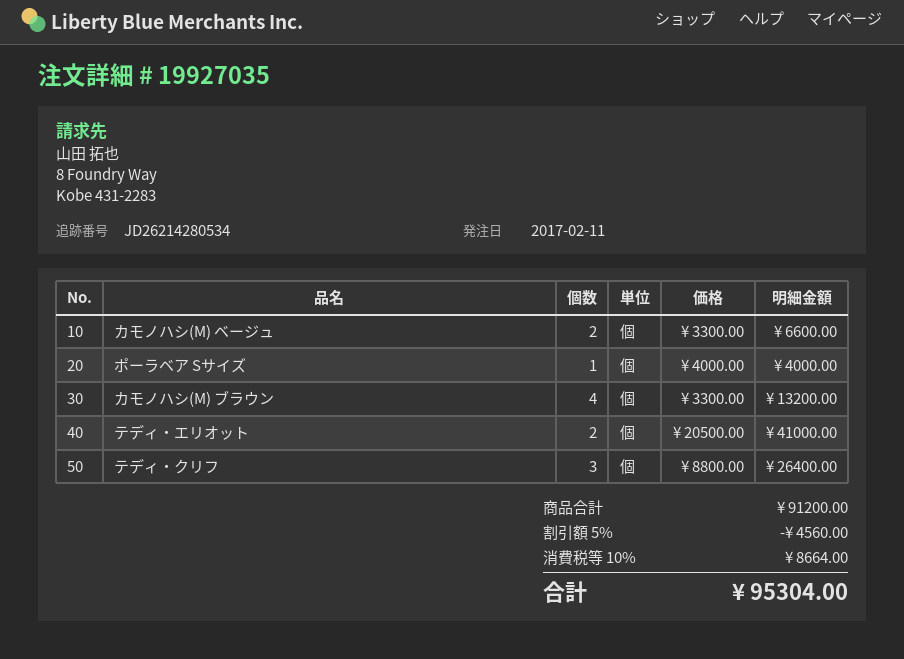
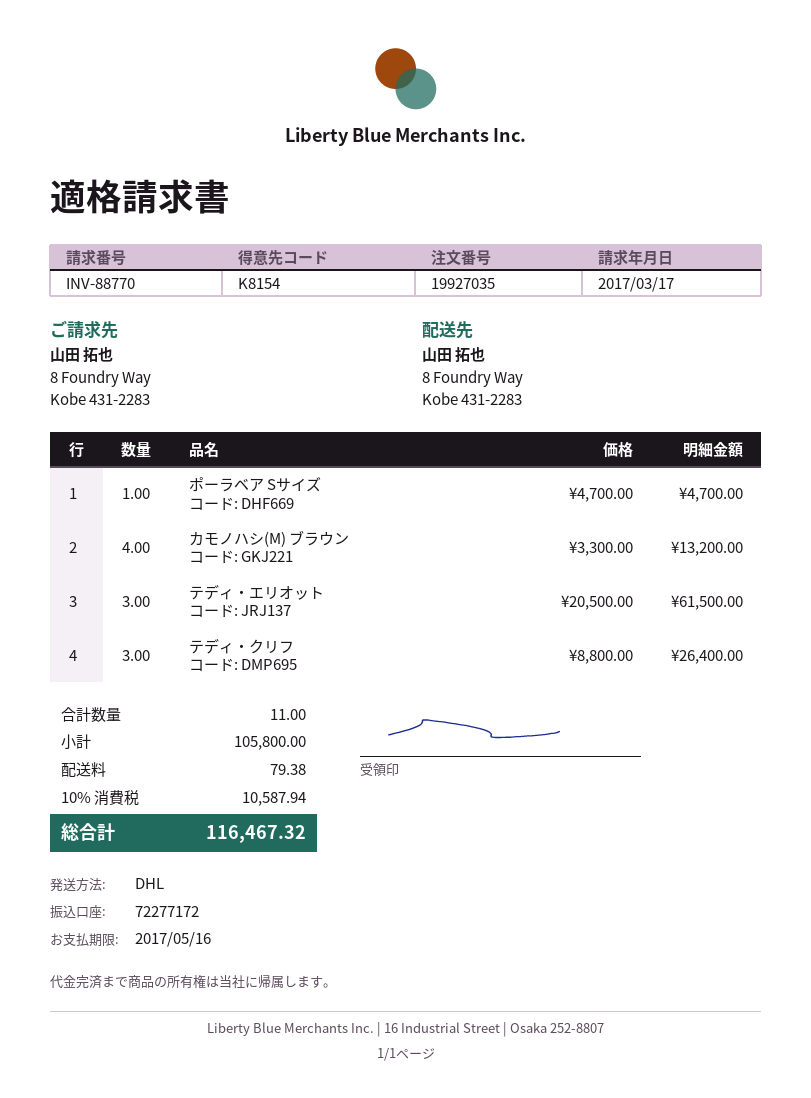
カモノハシ(M) ベージュ: 2 x 3300.00 = 6600.00 -> none
ポーラベア Sサイズ: 1 x 4000.00 = 4000.00 -> 1 x 4700.00 = 4700.00
テディ・エリオット: 2 x 20500.00 = 41000.00 -> 3 x 20500.00 = 61500.00
subtotal: 91200.00 -> 105800.00
discount: 5% = 4560.00 -> none
shipping: none -> 79.38
tax: 10% = 8664.00 -> 10% = 10587.94
total: 95304.00 -> 116467.32

